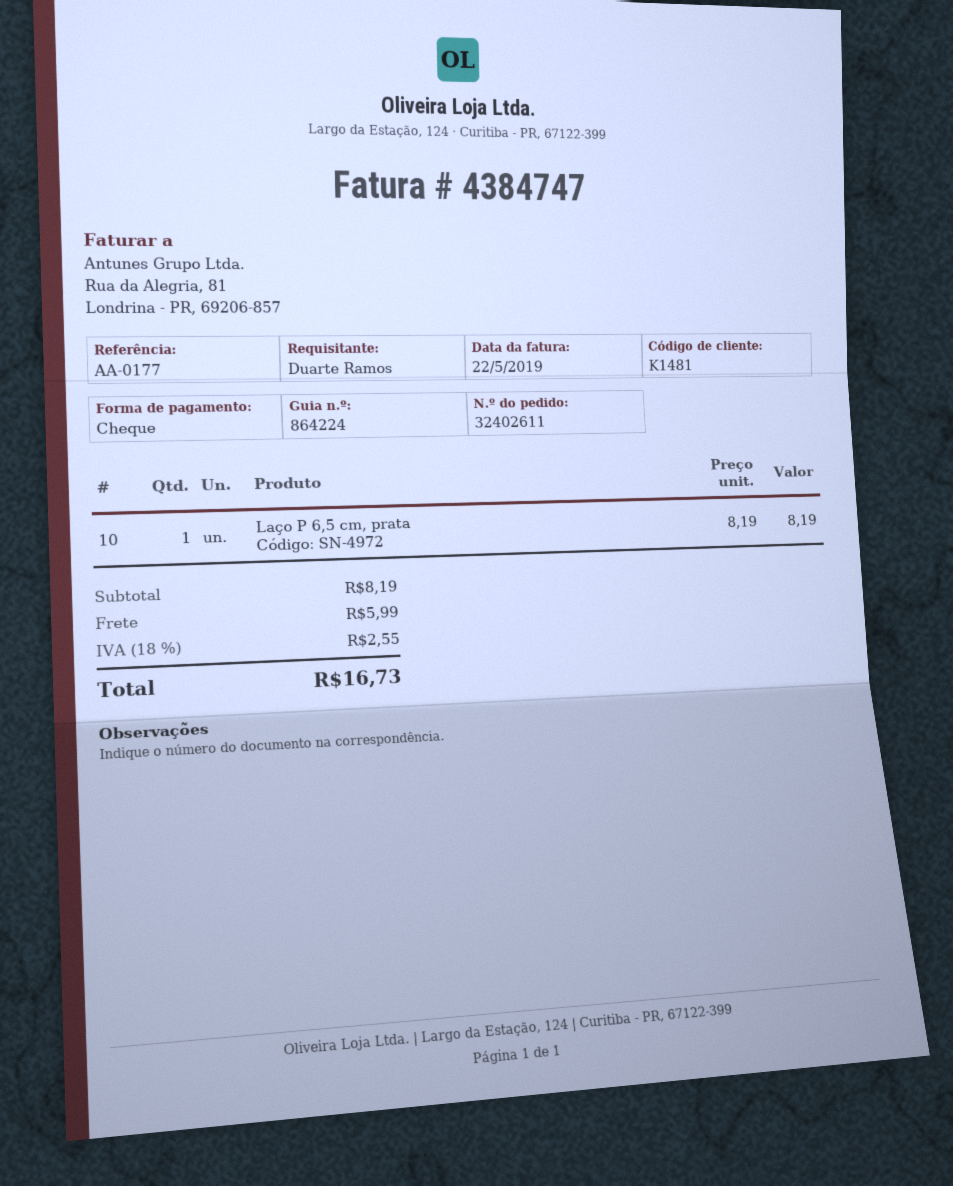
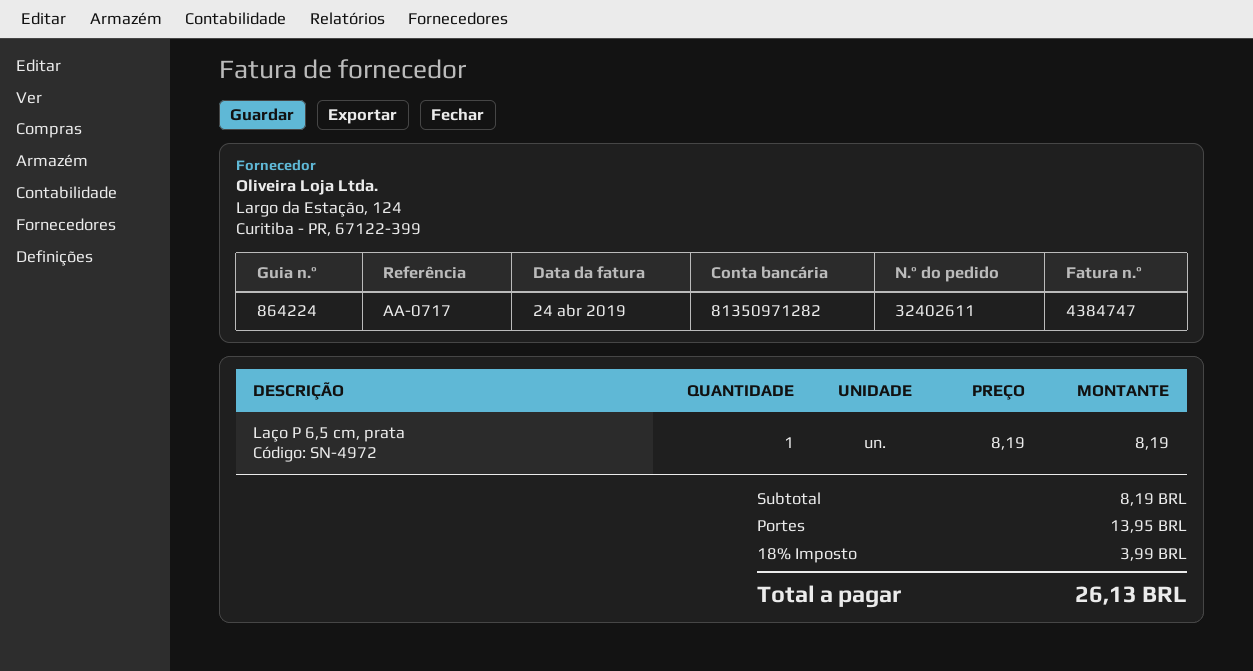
invoice date: 2019-05-22 -> 2019-04-24
reference: AA-0177 -> AA-0717
shipping: 5.99 -> 13.95
tax: 18% = 2.55 -> 18% = 3.99
total: 16.73 -> 26.13

